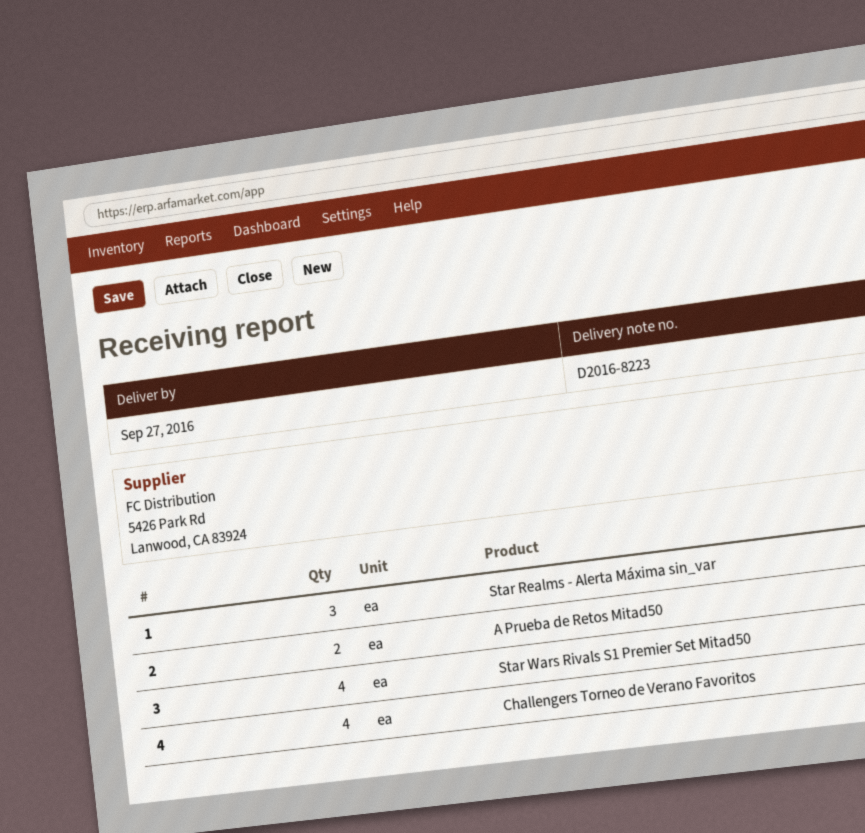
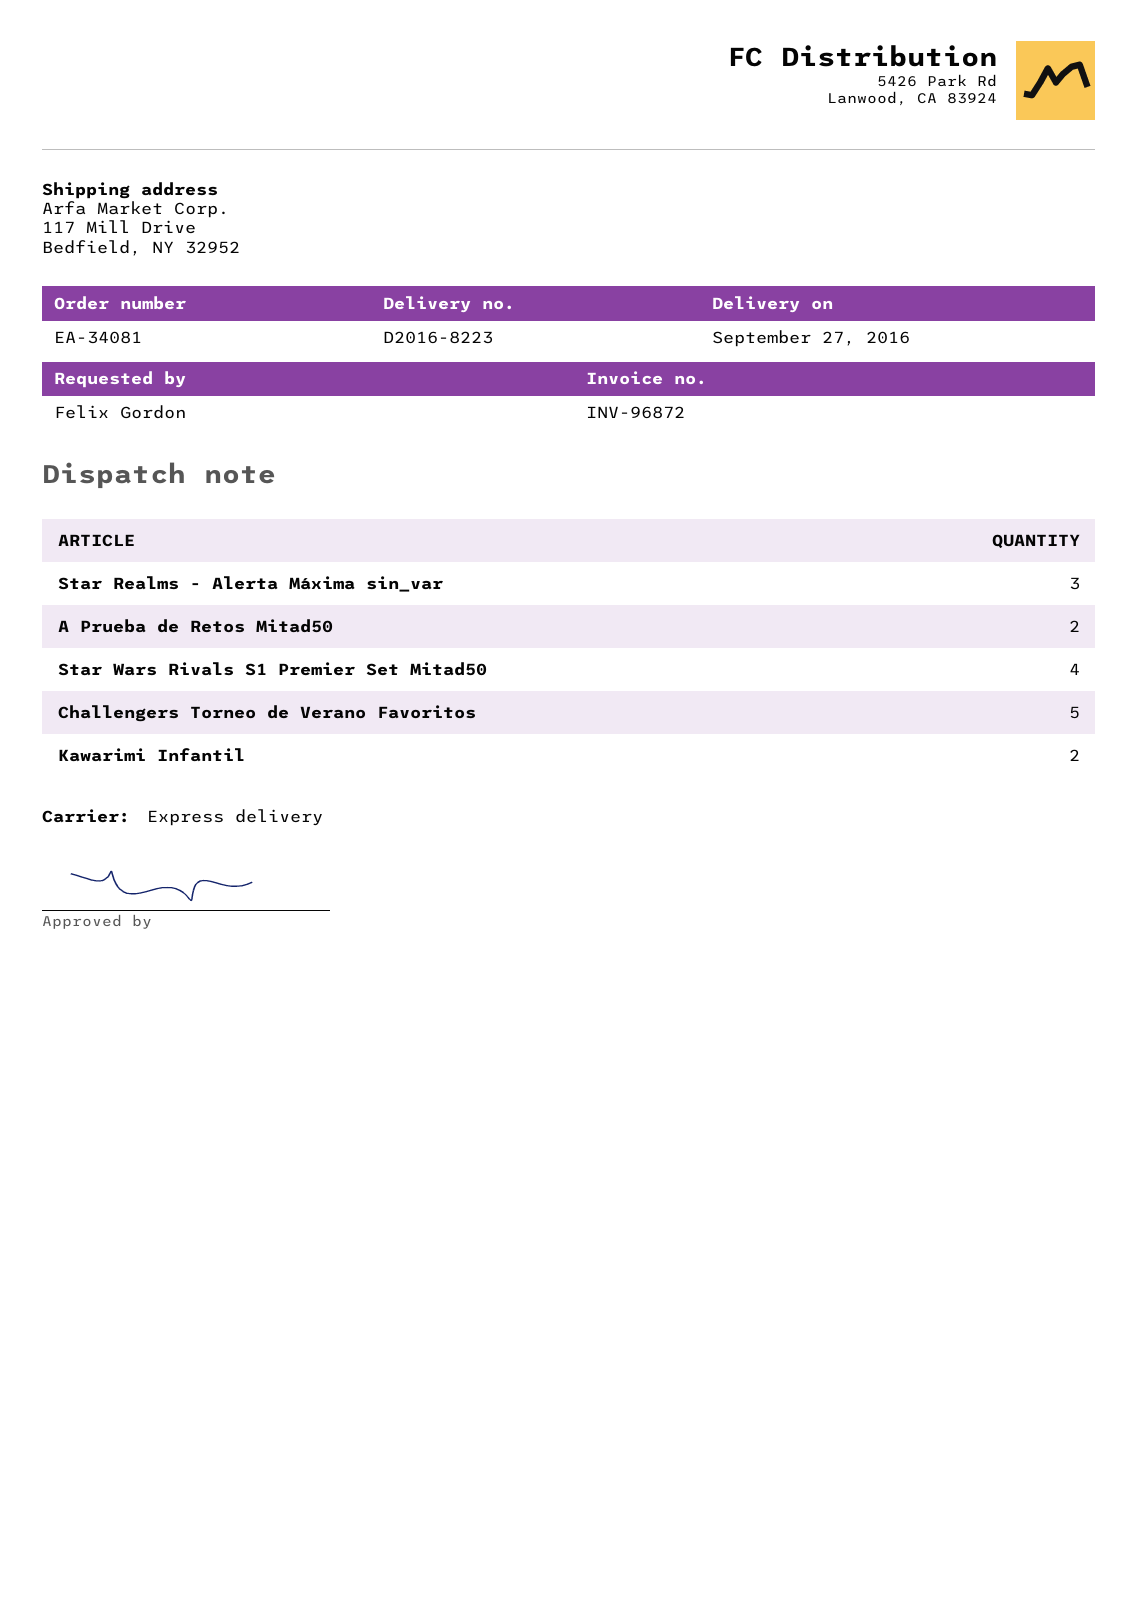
Challengers Torneo de Verano Favoritos: 4 -> 5
Kawarimi Infantil: none -> 2

